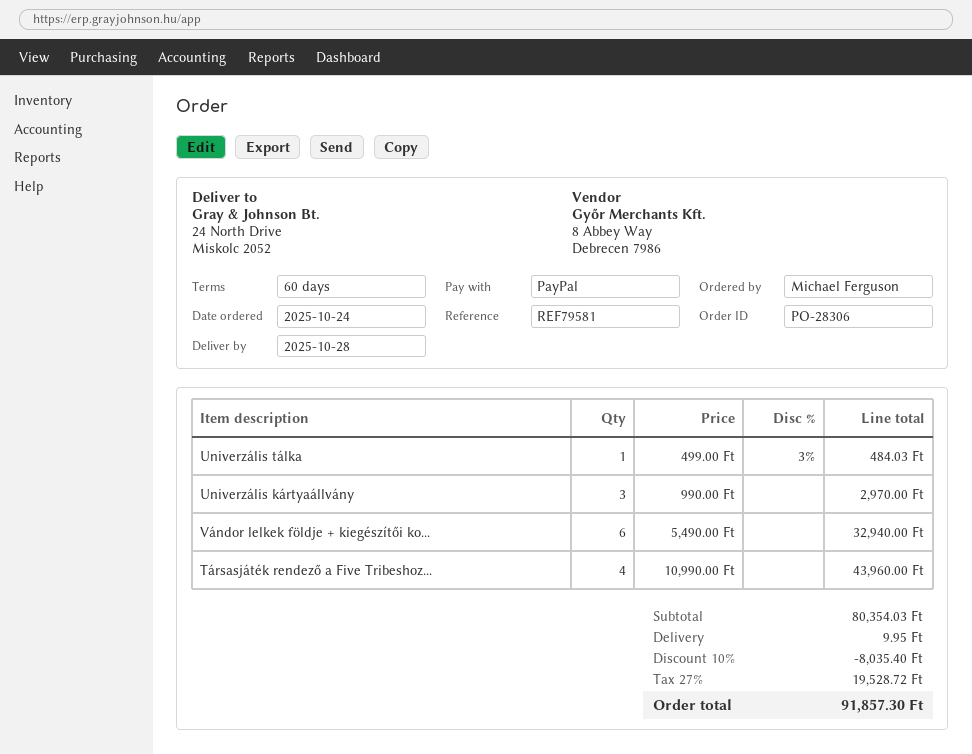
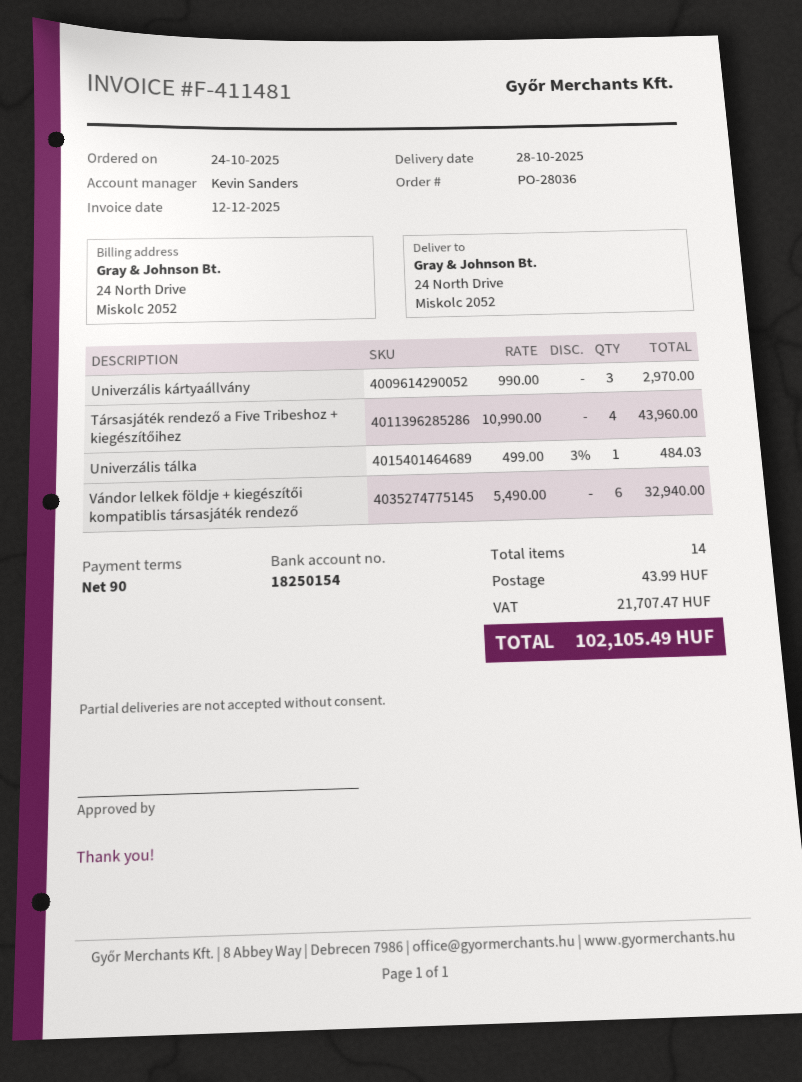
order number: PO-28306 -> PO-28036
payment terms: 60 days -> 90 days
discount: 10% = 8035.40 -> none
shipping: 9.95 -> 43.99
tax: 19528.72 -> 21707.47
total: 91857.30 -> 102105.49

